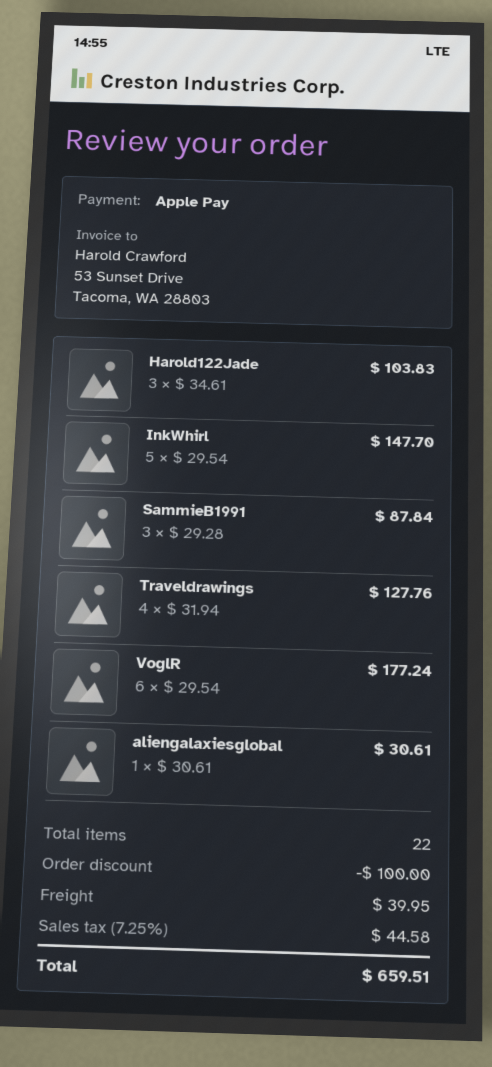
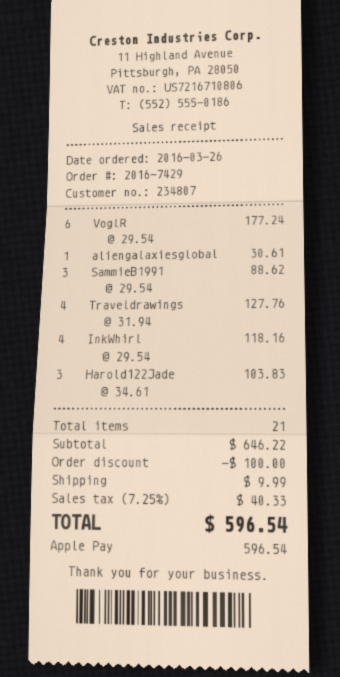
InkWhirl: 5 x 29.54 = 147.70 -> 4 x 29.54 = 118.16
SammieB1991: 3 x 29.28 = 87.84 -> 3 x 29.54 = 88.62
total quantity: 22 -> 21
shipping: 39.95 -> 9.99
tax: 7.25% = 44.58 -> 7.25% = 40.33
total: 659.51 -> 596.54

